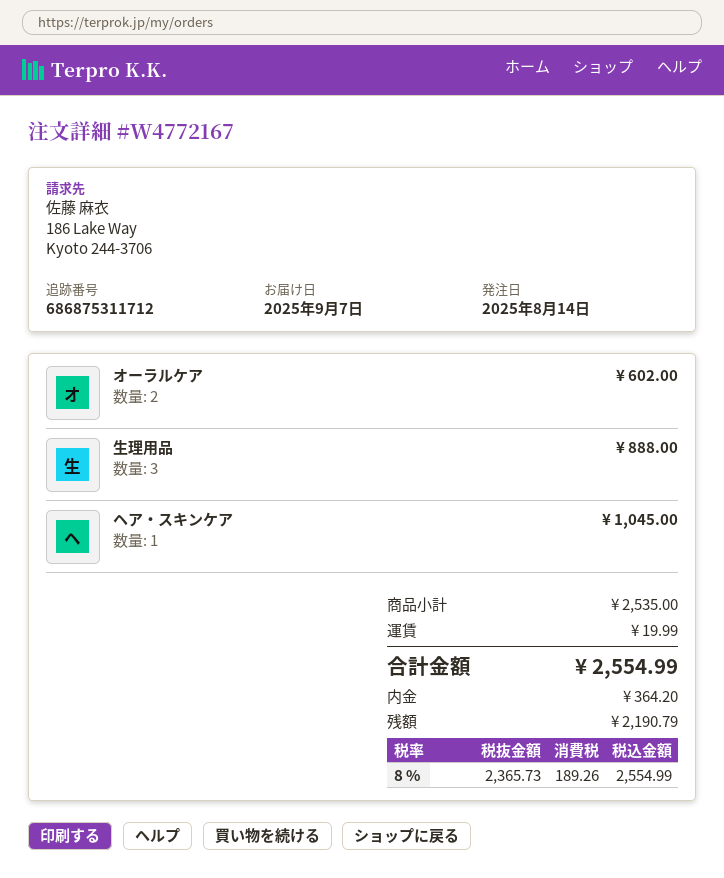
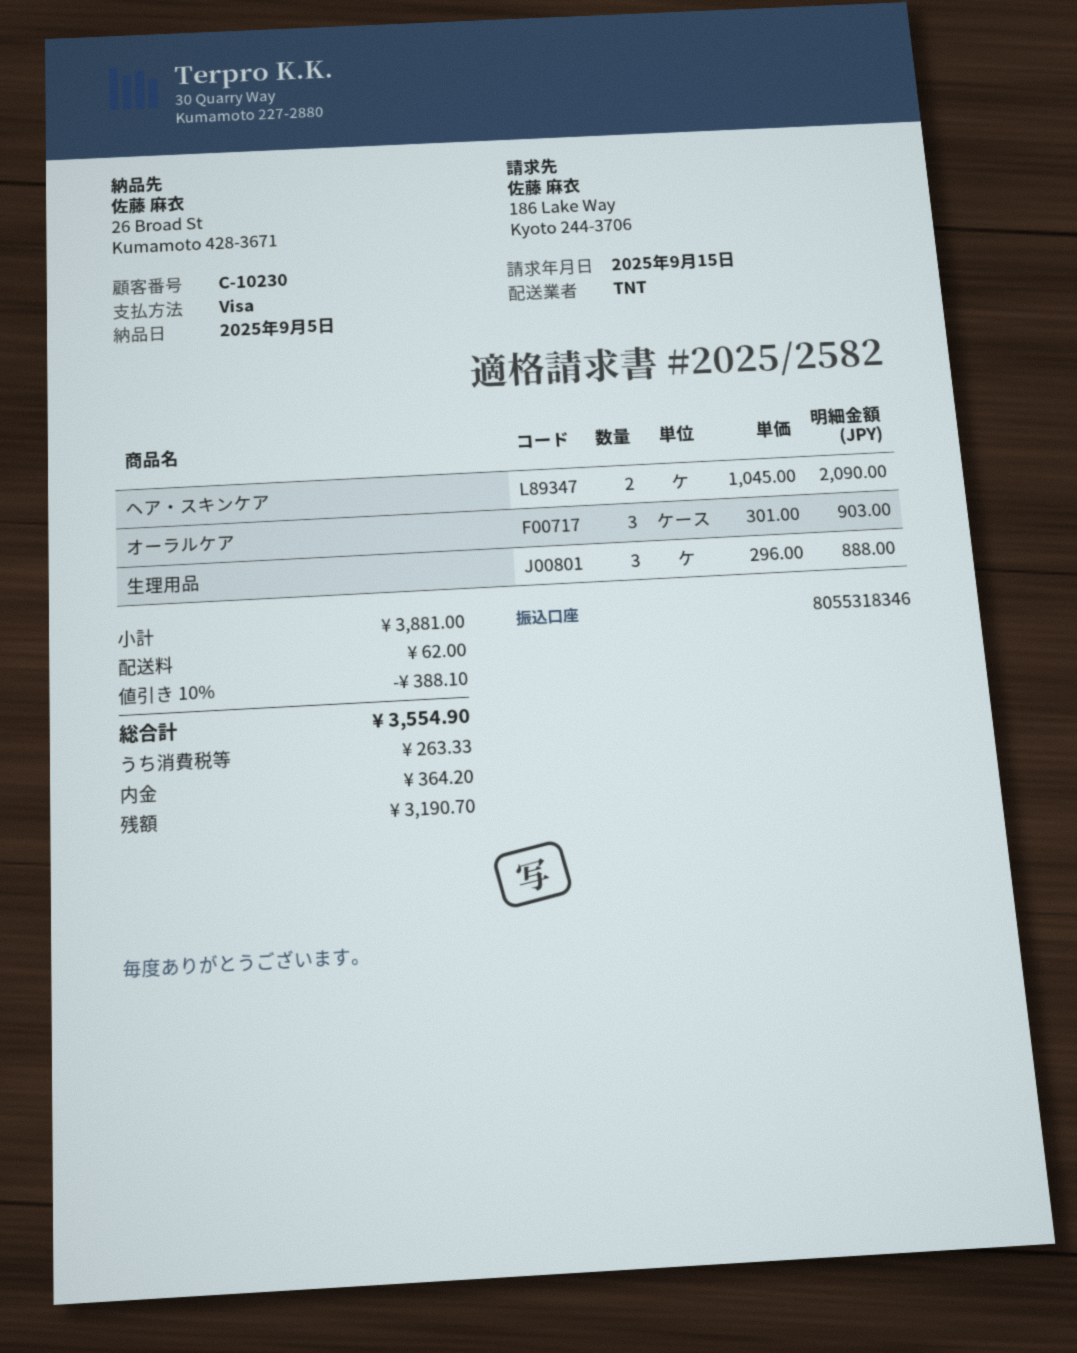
delivery date: 2025-09-07 -> 2025-09-05
オーラルケア: 2 for 602.00 -> 3 for 903.00
ヘア・スキンケア: 1 for 1045.00 -> 2 for 2090.00
subtotal: 2535.00 -> 3881.00
discount: none -> 10% = 388.10
shipping: 19.99 -> 62.00
tax: 189.26 -> 263.33
total: 2554.99 -> 3554.90
balance: 2190.79 -> 3190.70

